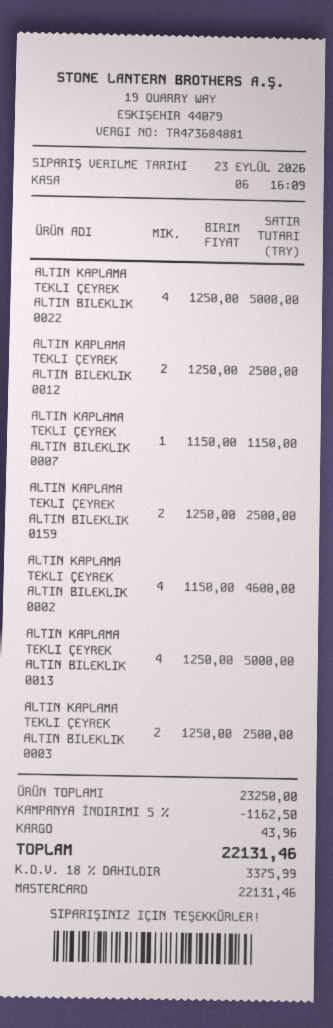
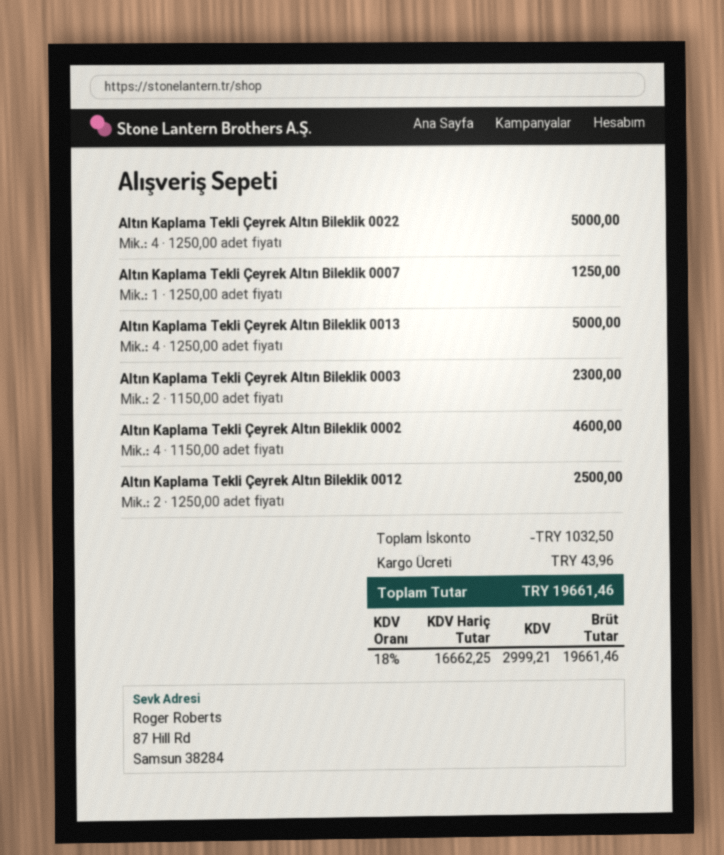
ALTIN KAPLAMA TEKLI ÇEYREK ALTIN BILEKLIK 0007: 1 x 1150.00 = 1150.00 -> 1 x 1250.00 = 1250.00
ALTIN KAPLAMA TEKLI ÇEYREK ALTIN BILEKLIK 0159: 2 x 1250.00 = 2500.00 -> none
ALTIN KAPLAMA TEKLI ÇEYREK ALTIN BILEKLIK 0003: 2 x 1250.00 = 2500.00 -> 2 x 1150.00 = 2300.00
discount: 1162.50 -> 1032.50
tax: 18% = 3375.99 -> 18% = 2999.21
total: 22131.46 -> 19661.46

